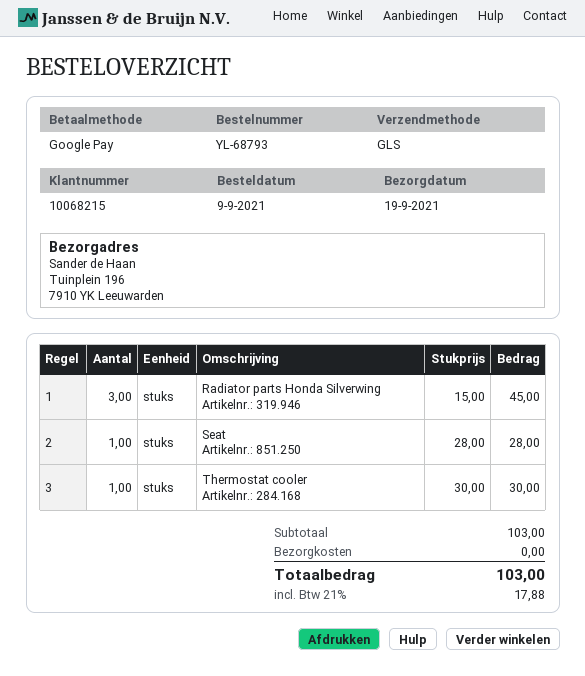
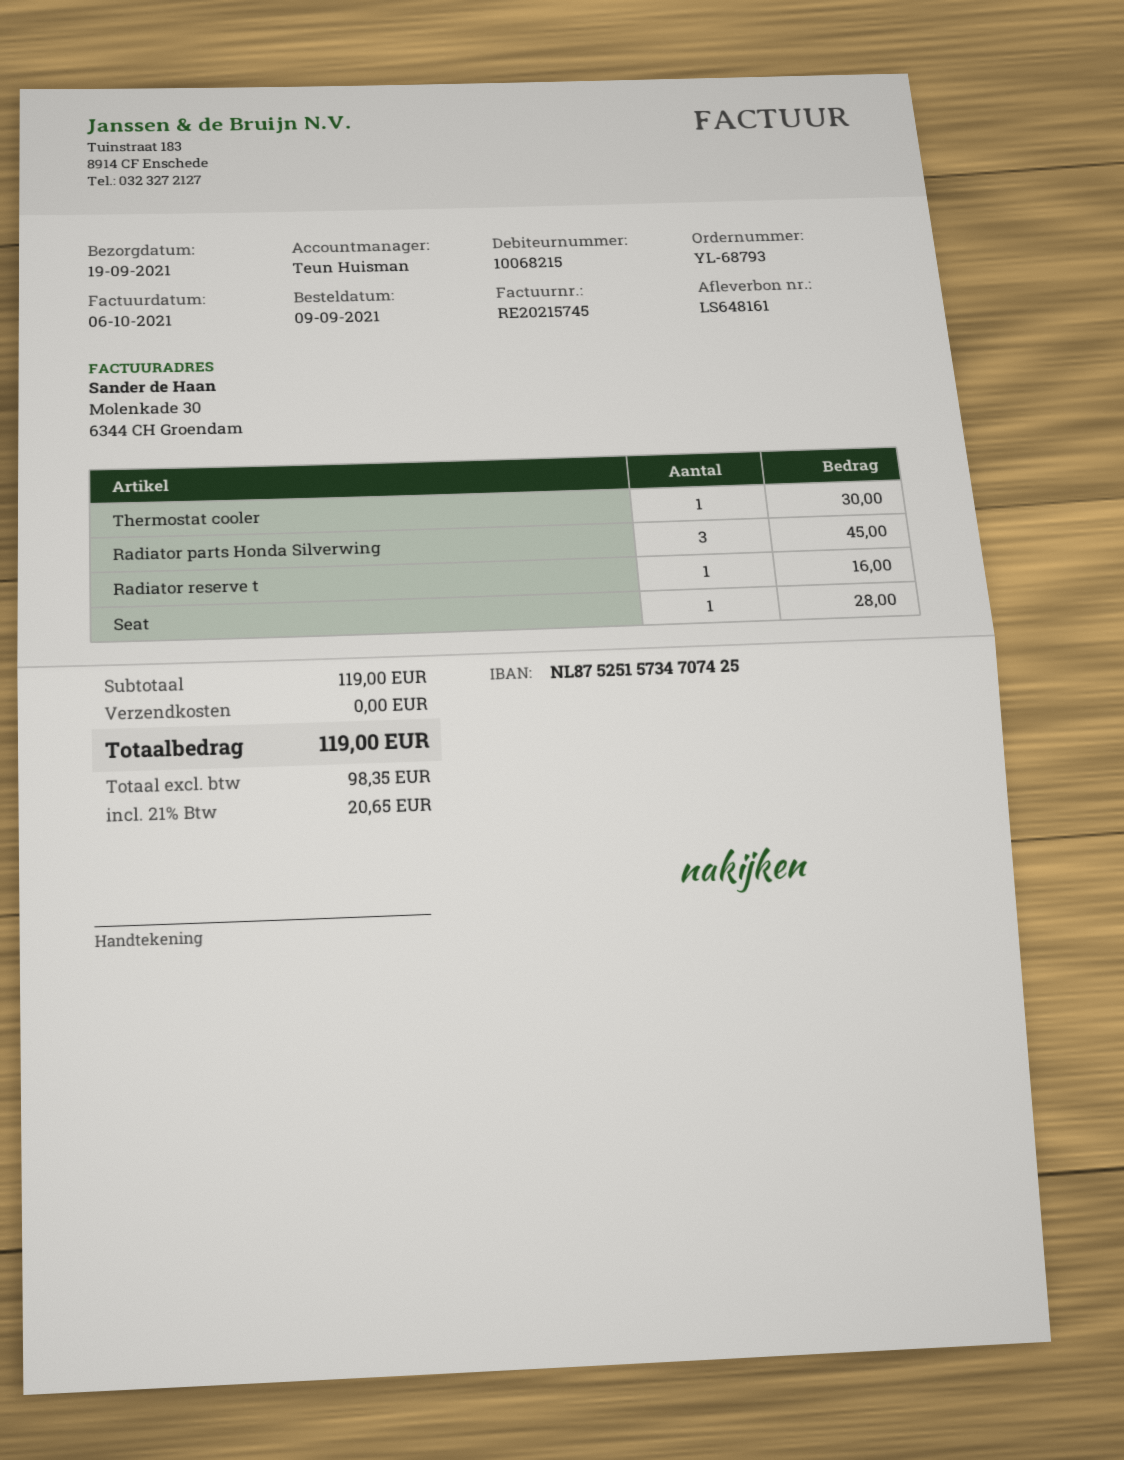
Radiator reserve t: none -> 1 for 16.00
subtotal: 103.00 -> 119.00
tax: 21% = 17.88 -> 21% = 20.65
total: 103.00 -> 119.00

